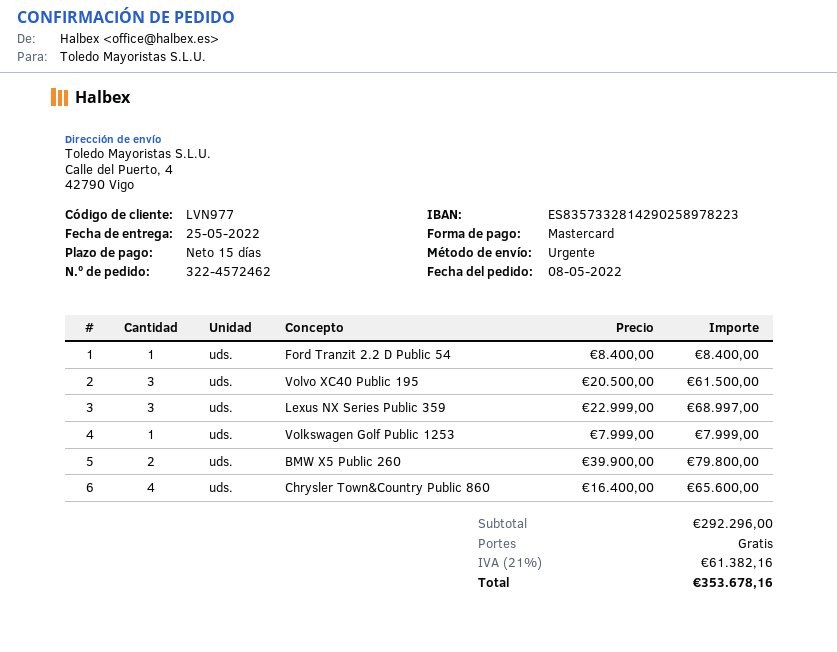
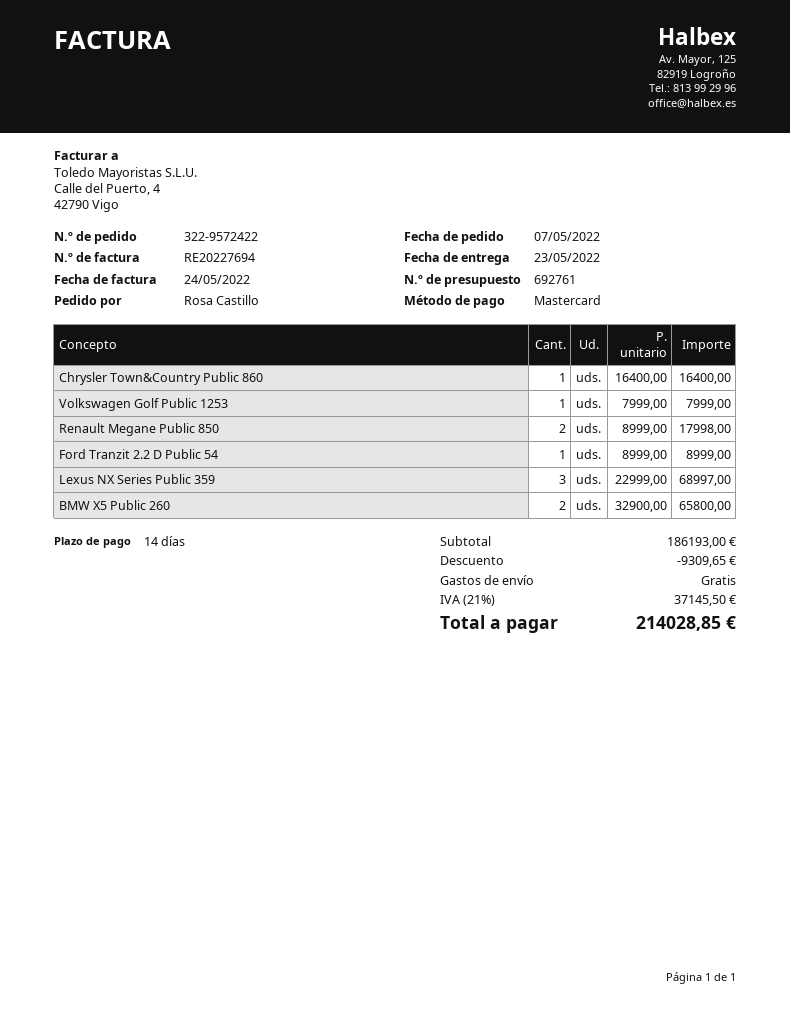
order number: 322-4572462 -> 322-9572422
order date: 2022-05-08 -> 2022-05-07
delivery date: 2022-05-25 -> 2022-05-23
payment terms: 15 days -> 14 days
Ford Tranzit 2.2 D Public 54: 1 x 8400.00 = 8400.00 -> 1 x 8999.00 = 8999.00
Volvo XC40 Public 195: 3 x 20500.00 = 61500.00 -> none
BMW X5 Public 260: 2 x 39900.00 = 79800.00 -> 2 x 32900.00 = 65800.00
Chrysler Town&Country Public 860: 4 x 16400.00 = 65600.00 -> 1 x 16400.00 = 16400.00
Renault Megane Public 850: none -> 2 x 8999.00 = 17998.00
subtotal: 292296.00 -> 186193.00
discount: none -> 9309.65
tax: 21% = 61382.16 -> 21% = 37145.50
total: 353678.16 -> 214028.85

